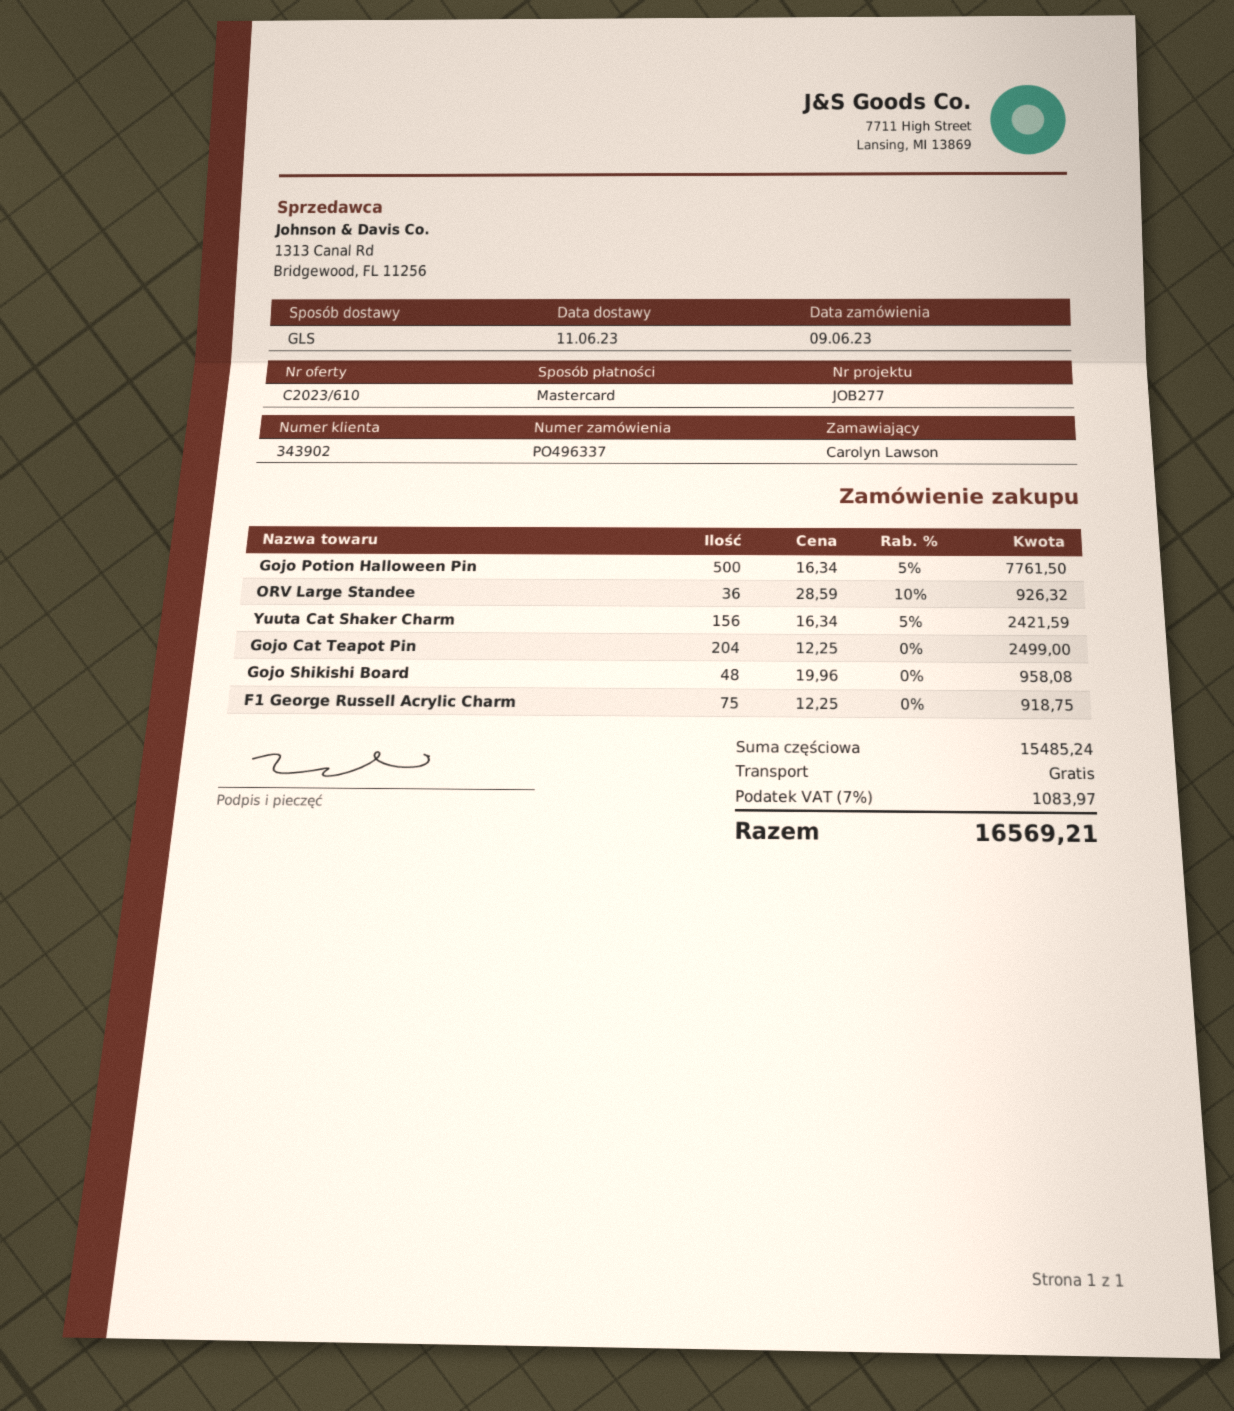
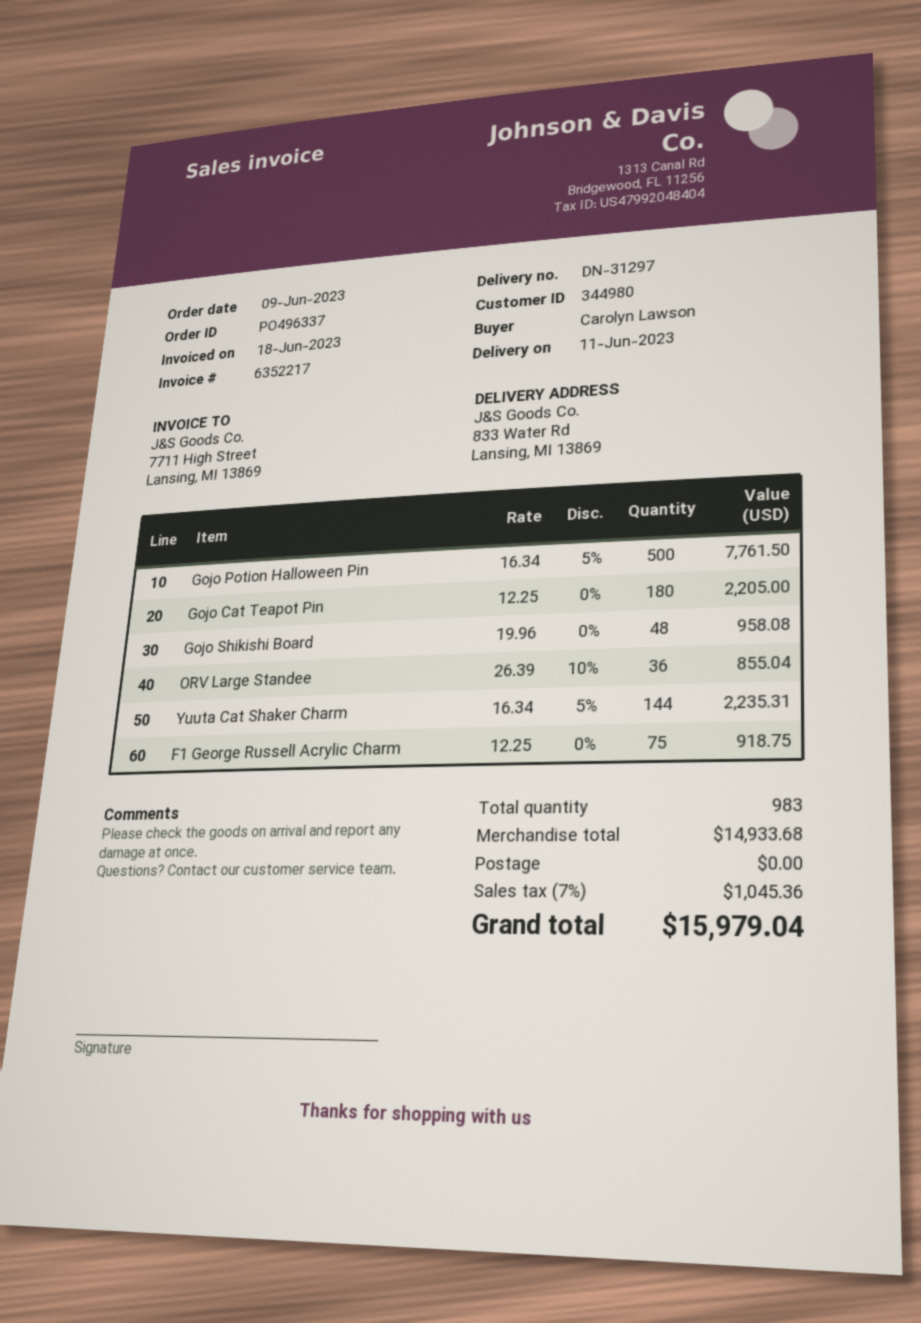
customer number: 343902 -> 344980
ORV Large Standee: 36 x 28.59 - 10% = 926.32 -> 36 x 26.39 - 10% = 855.04
Yuuta Cat Shaker Charm: 156 x 16.34 - 5% = 2421.59 -> 144 x 16.34 - 5% = 2235.31
Gojo Cat Teapot Pin: 204 x 12.25 = 2499.00 -> 180 x 12.25 = 2205.00
subtotal: 15485.24 -> 14933.68
tax: 7% = 1083.97 -> 7% = 1045.36
total: 16569.21 -> 15979.04

